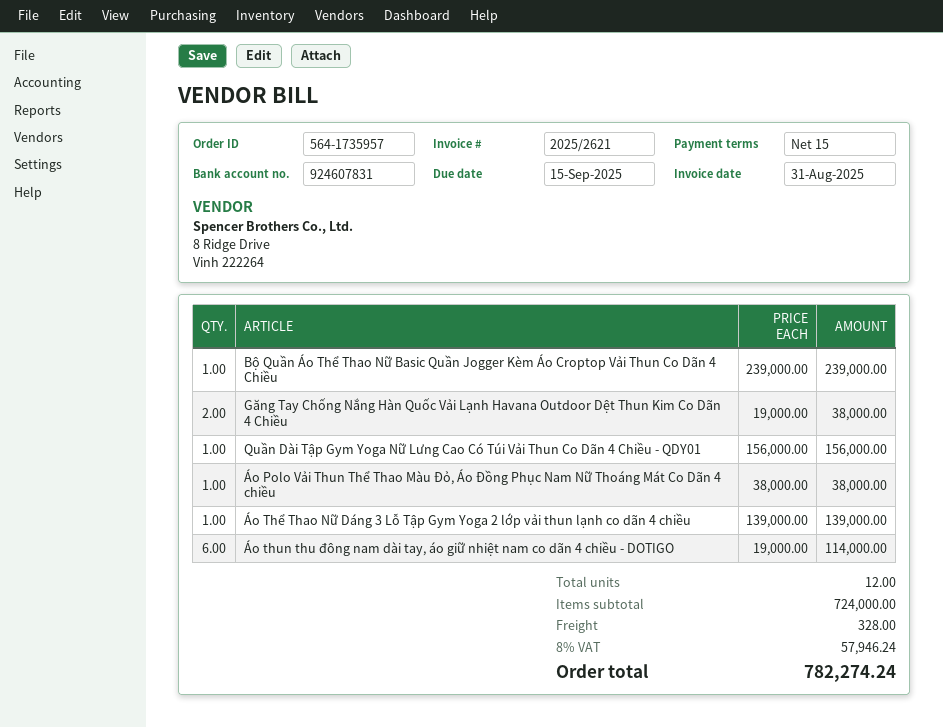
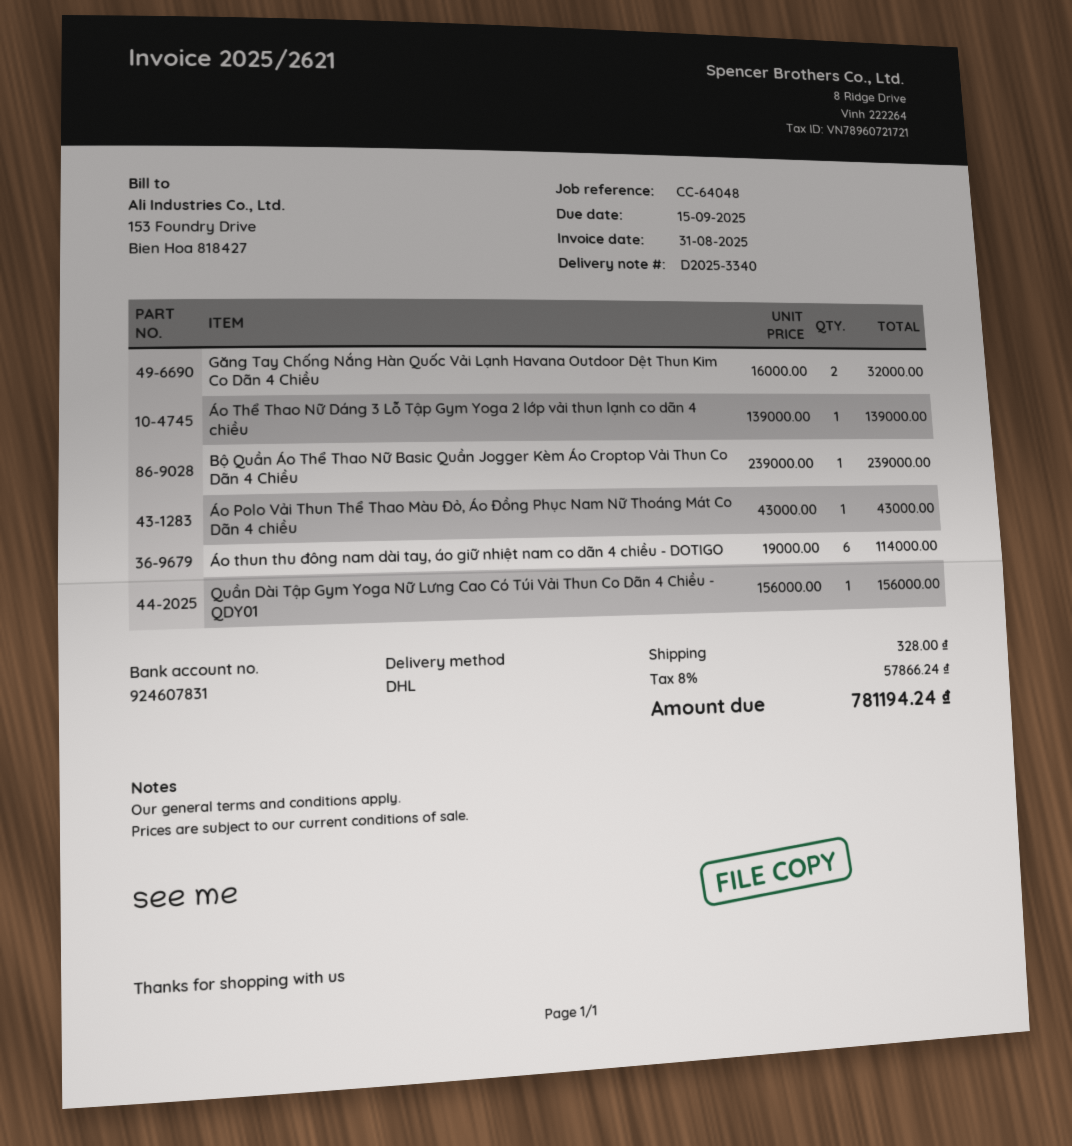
Găng Tay Chống Nắng Hàn Quốc Vải Lạnh Havana Outdoor Dệt Thun Kim Co Dãn 4 Chiều: 2 x 19000.00 = 38000.00 -> 2 x 16000.00 = 32000.00
Áo Polo Vải Thun Thể Thao Màu Đỏ, Áo Đồng Phục Nam Nữ Thoáng Mát Co Dãn 4 chiều: 1 x 38000.00 = 38000.00 -> 1 x 43000.00 = 43000.00
tax: 8% = 57946.24 -> 8% = 57866.24
total: 782274.24 -> 781194.24

